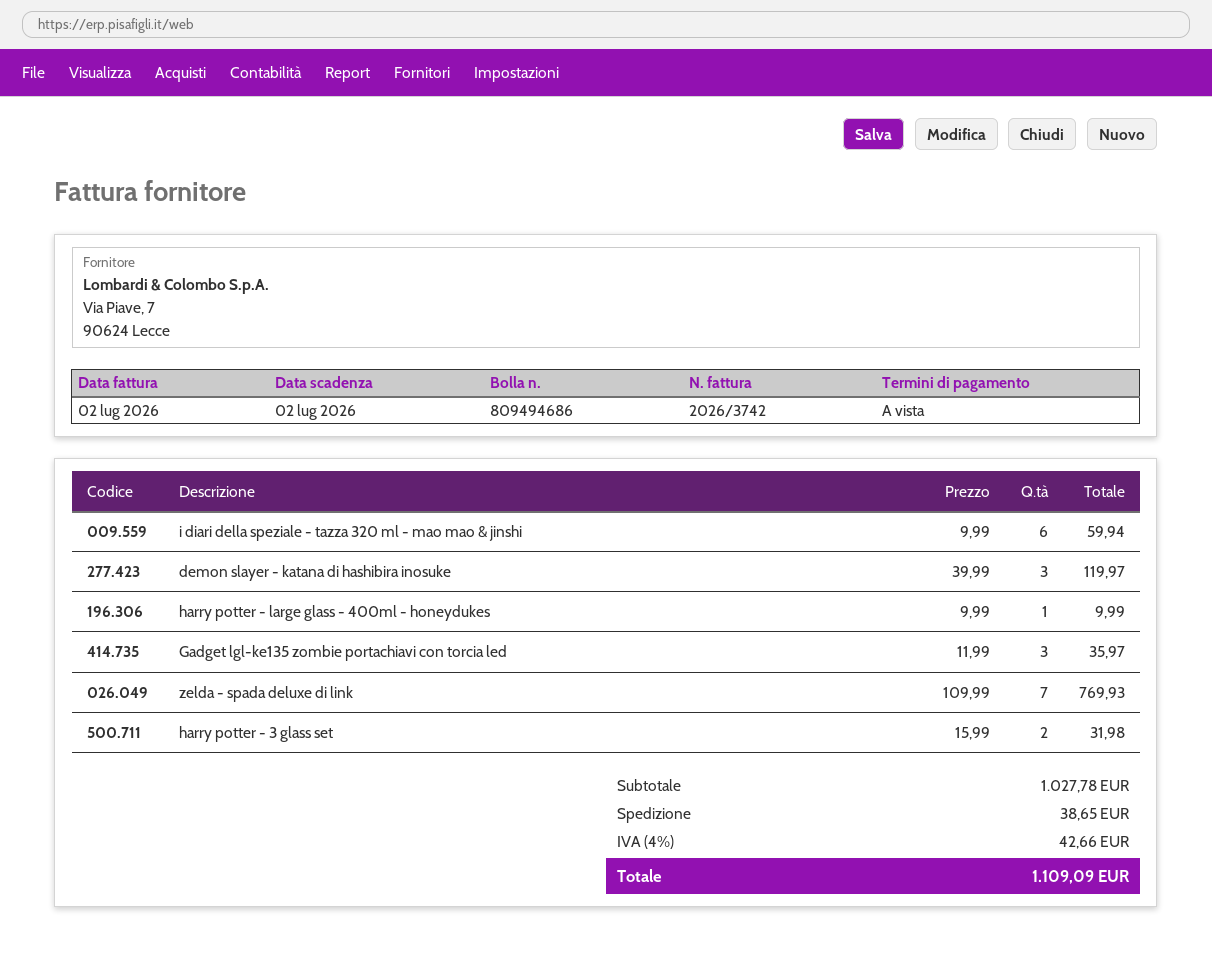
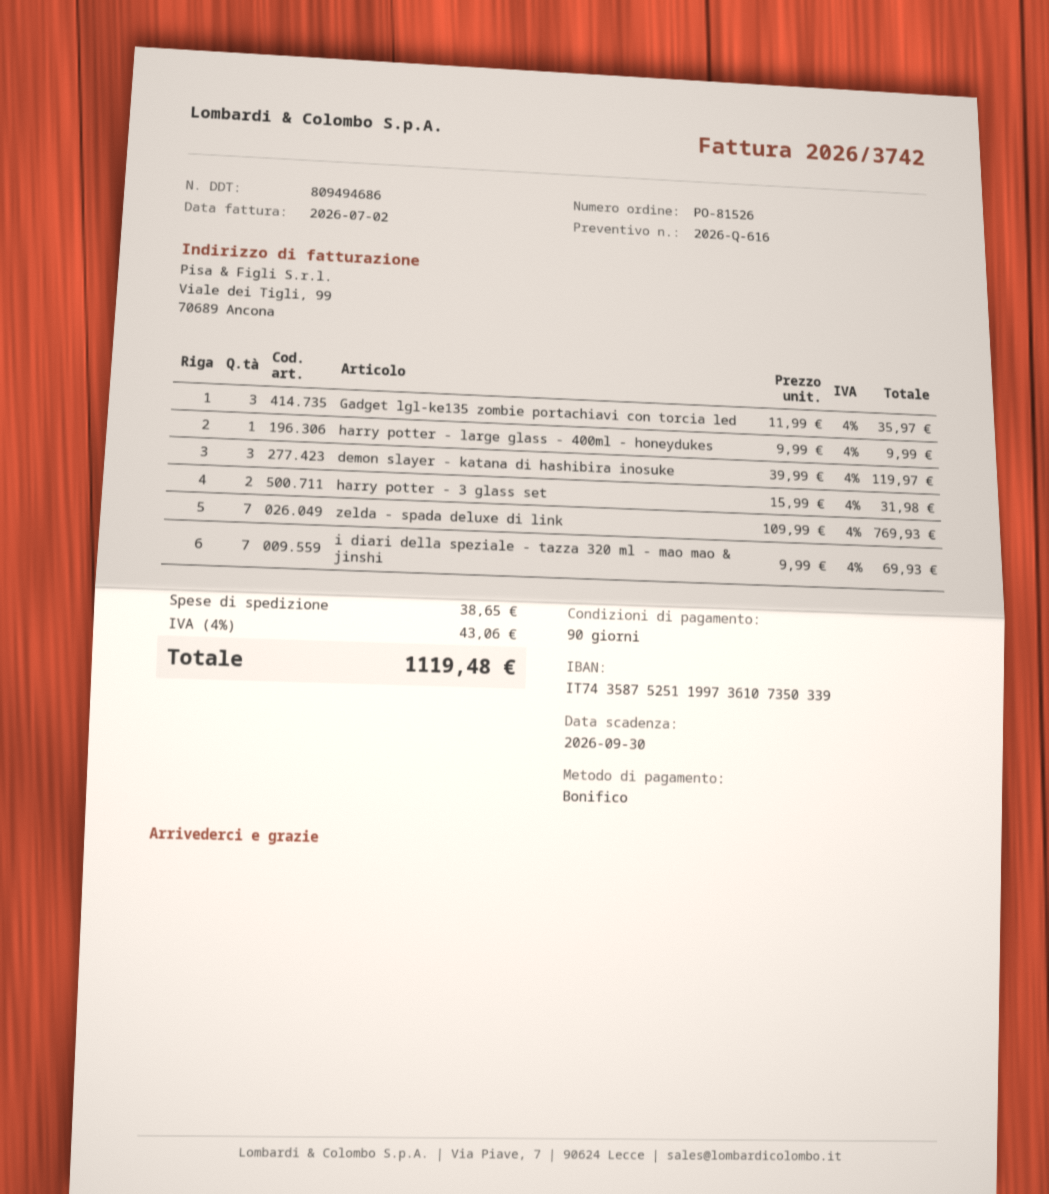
payment terms: on receipt -> 90 days
due date: 2026-07-02 -> 2026-09-30
i diari della speziale - tazza 320 ml - mao mao & jinshi: 6 x 9.99 = 59.94 -> 7 x 9.99 = 69.93
tax: 4% = 42.66 -> 4% = 43.06
total: 1109.09 -> 1119.48

